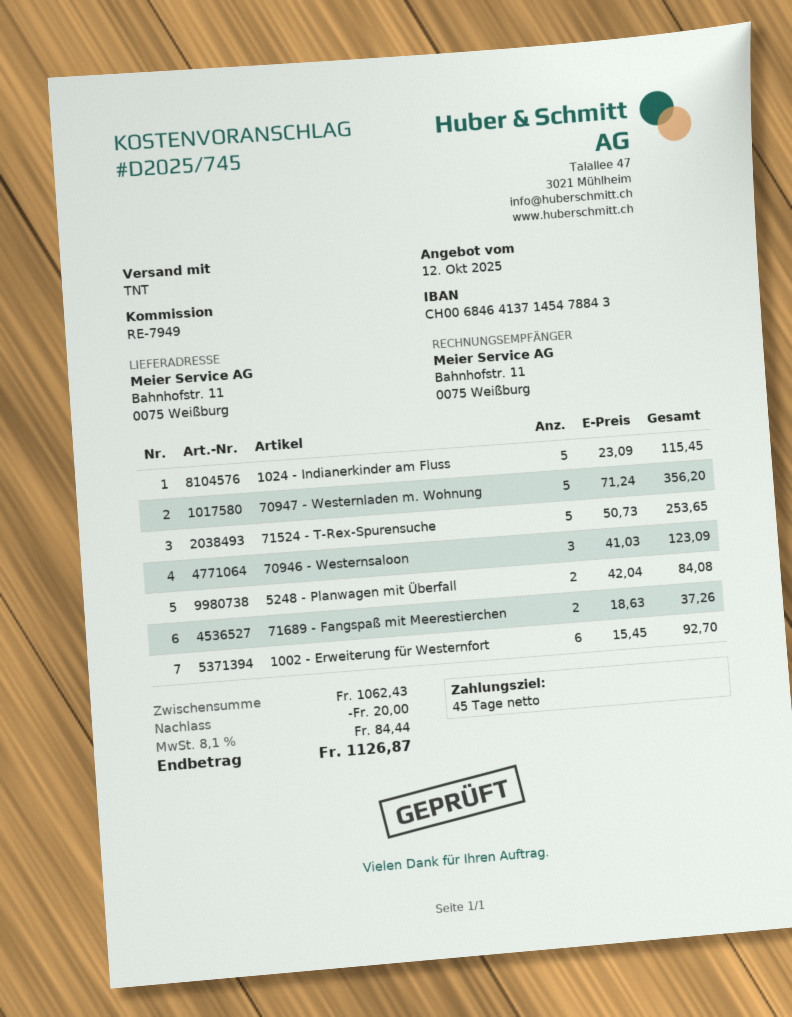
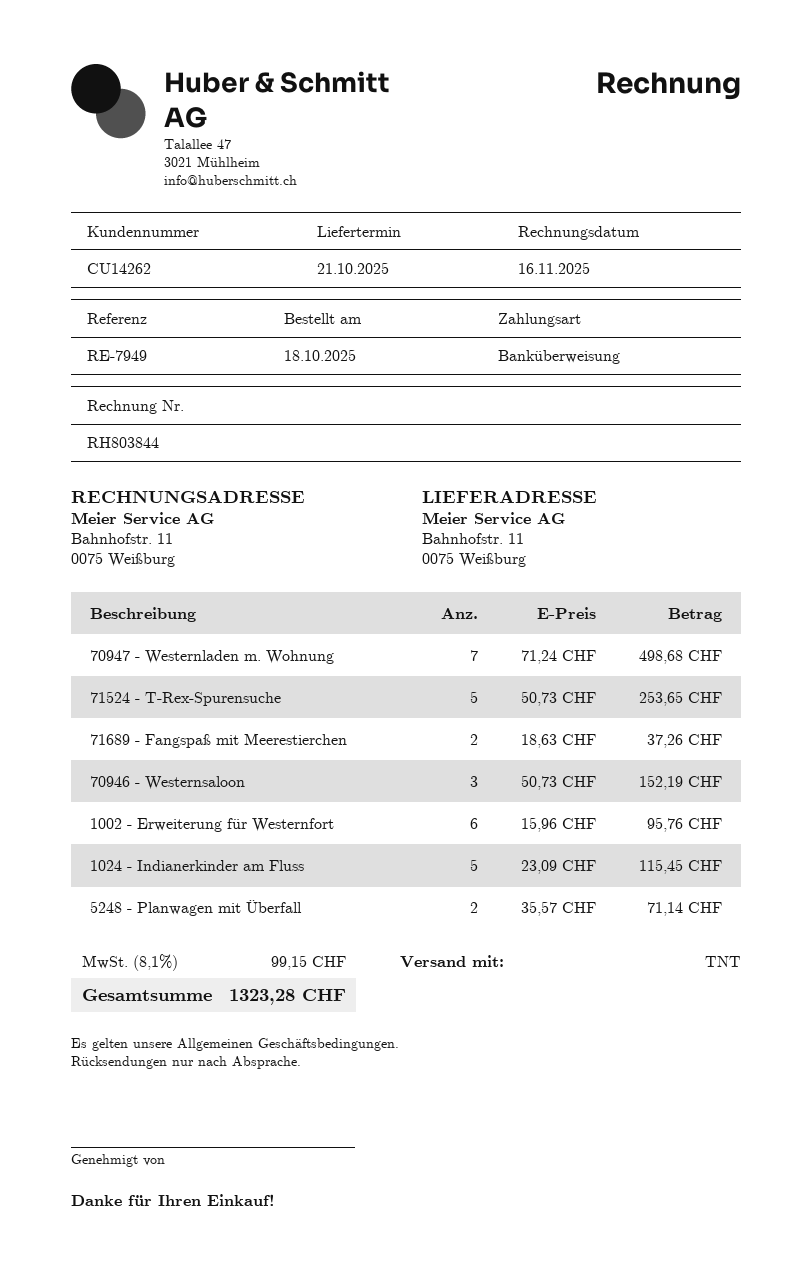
70947 - Westernladen m. Wohnung: 5 x 71.24 = 356.20 -> 7 x 71.24 = 498.68
70946 - Westernsaloon: 3 x 41.03 = 123.09 -> 3 x 50.73 = 152.19
5248 - Planwagen mit Überfall: 2 x 42.04 = 84.08 -> 2 x 35.57 = 71.14
1002 - Erweiterung für Westernfort: 6 x 15.45 = 92.70 -> 6 x 15.96 = 95.76
discount: 20.00 -> none
tax: 8.1% = 84.44 -> 8.1% = 99.15
total: 1126.87 -> 1323.28

